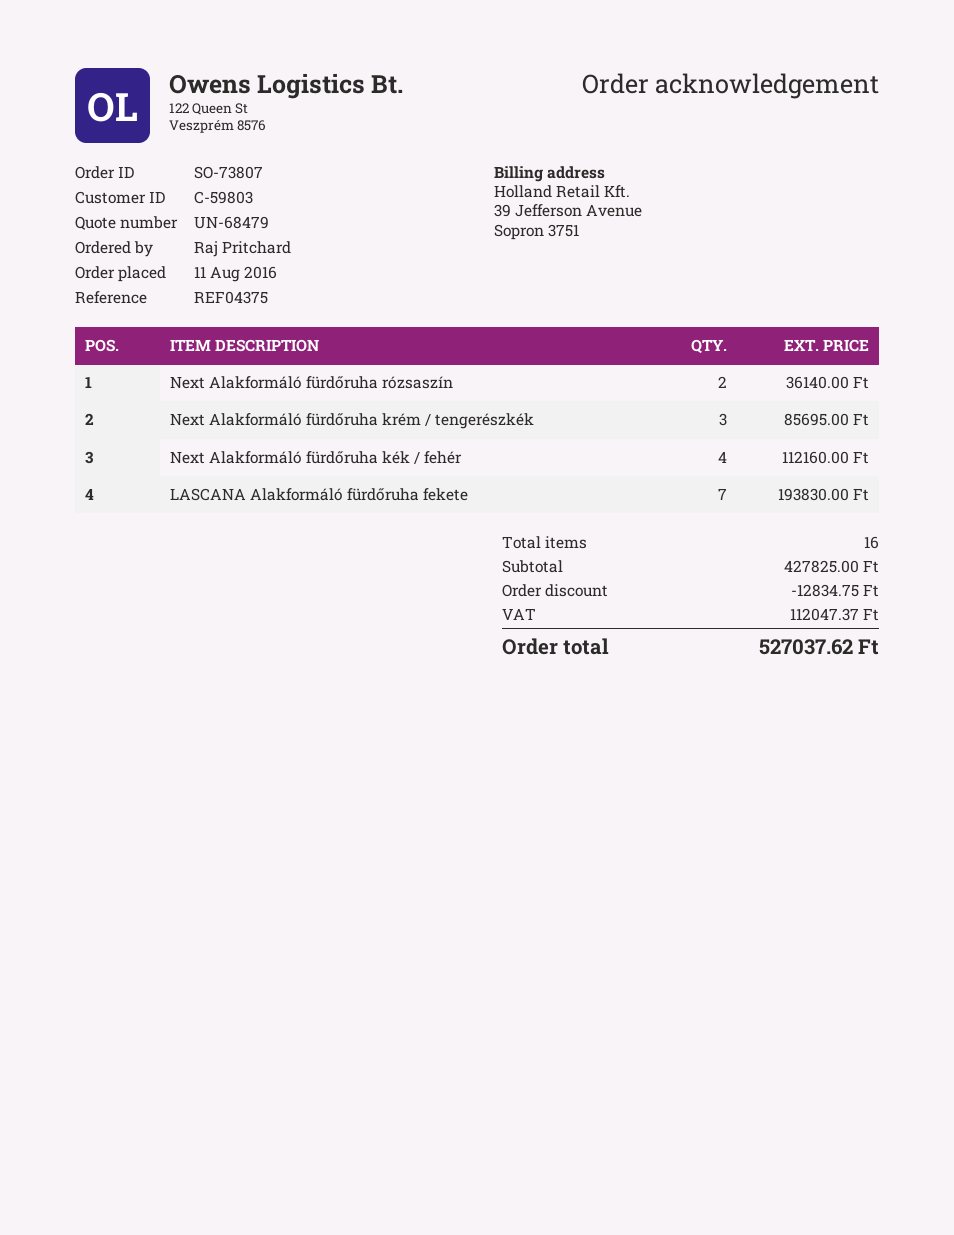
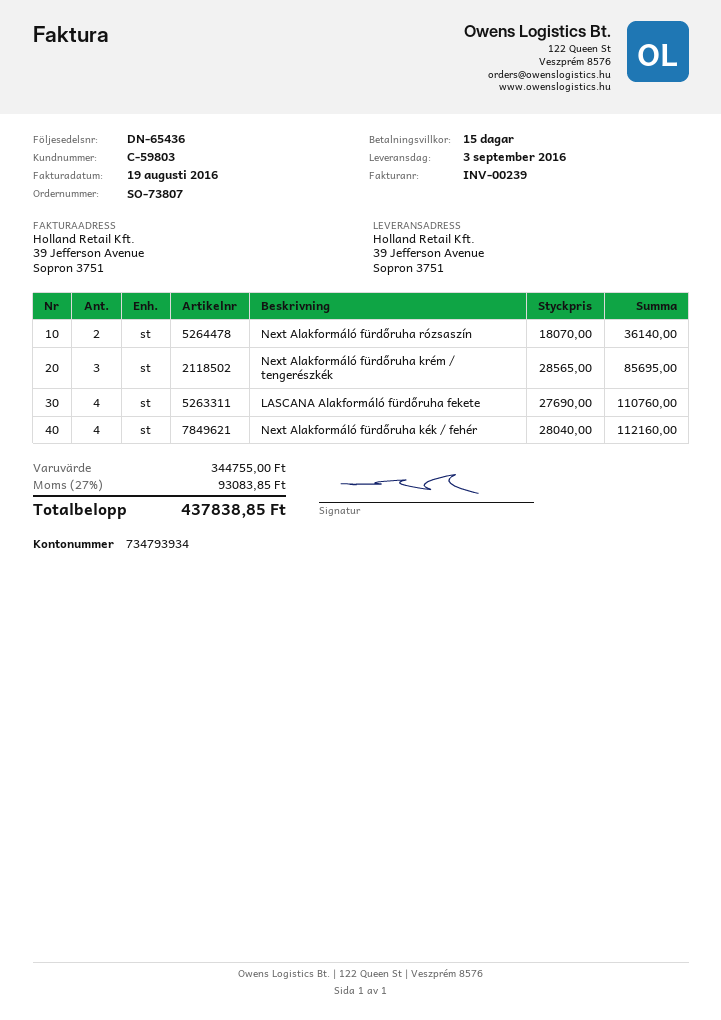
LASCANA Alakformáló fürdőruha fekete: 7 for 193830.00 -> 4 for 110760.00
subtotal: 427825.00 -> 344755.00
discount: 12834.75 -> none
tax: 112047.37 -> 93083.85
total: 527037.62 -> 437838.85

